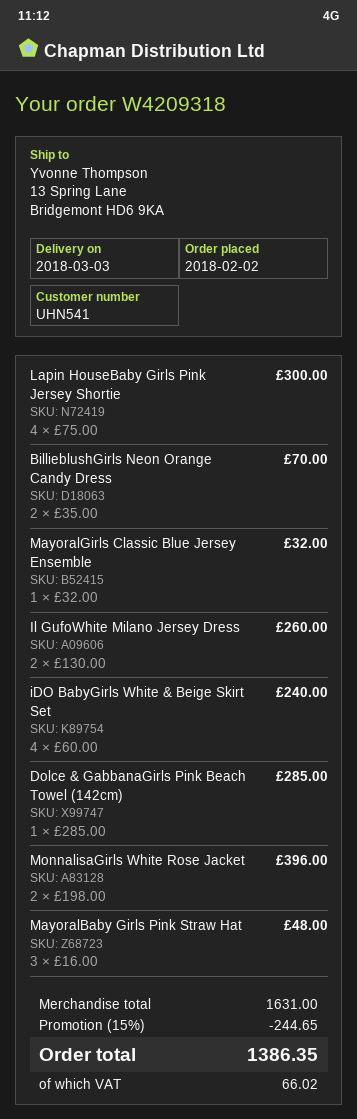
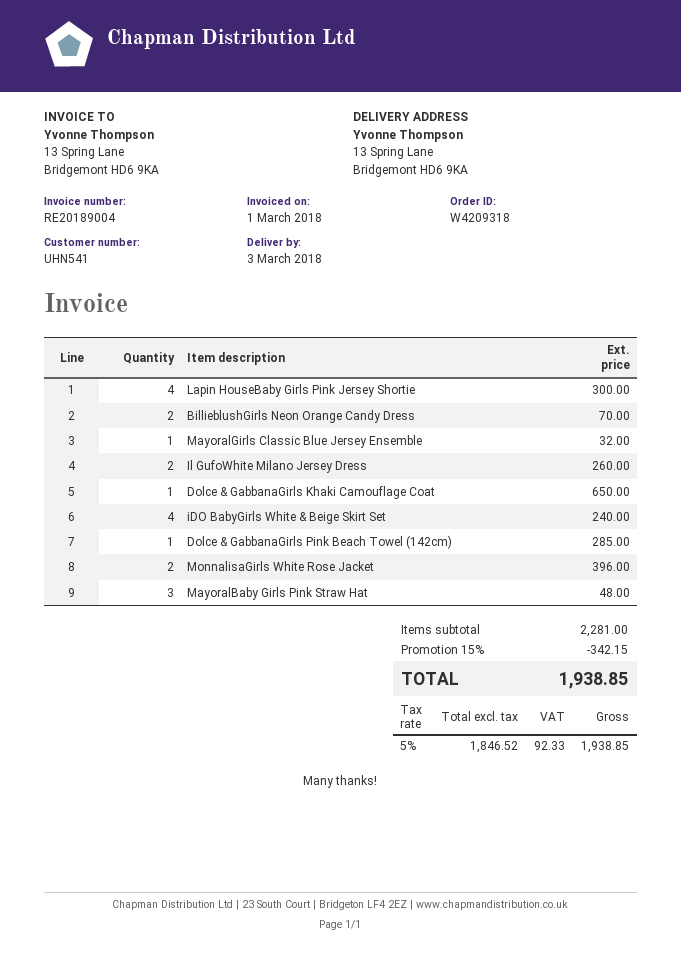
Dolce & GabbanaGirls Khaki Camouflage Coat: none -> 1 for 650.00
subtotal: 1631.00 -> 2281.00
discount: 15% = 244.65 -> 15% = 342.15
tax: 66.02 -> 92.33
total: 1386.35 -> 1938.85

